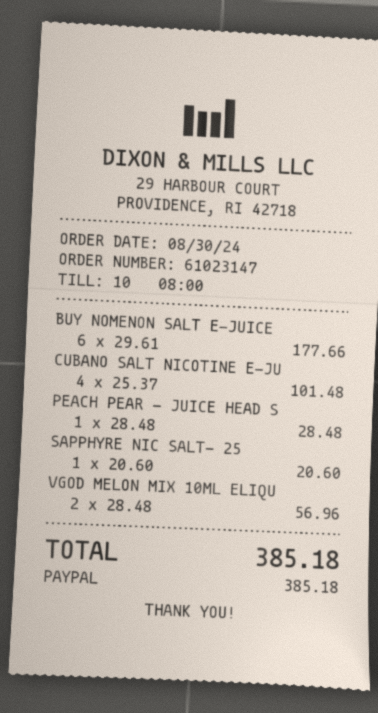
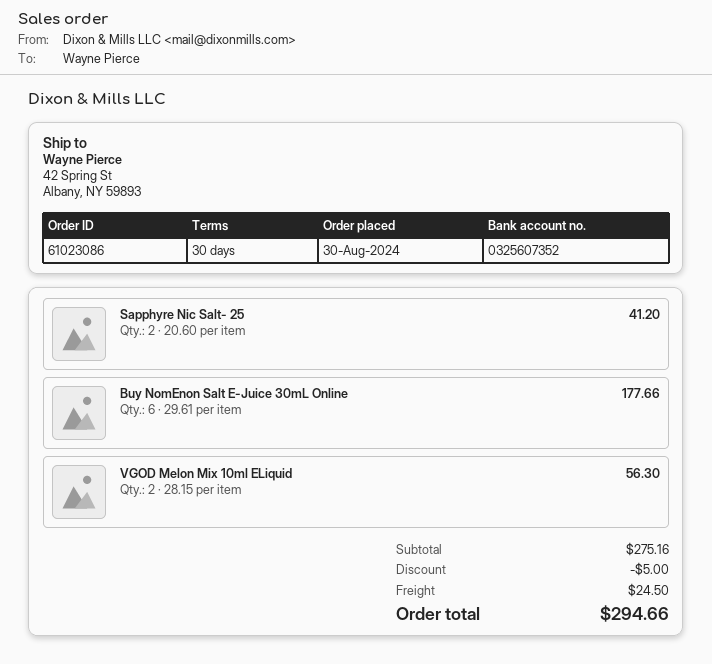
order number: 61023147 -> 61023086
CUBANO SALT NICOTINE E-JU: 4 x 25.37 = 101.48 -> none
PEACH PEAR - JUICE HEAD S: 1 x 28.48 = 28.48 -> none
SAPPHYRE NIC SALT- 25: 1 x 20.60 = 20.60 -> 2 x 20.60 = 41.20
VGOD MELON MIX 10ML ELIQU: 2 x 28.48 = 56.96 -> 2 x 28.15 = 56.30
discount: none -> 5.00
shipping: none -> 24.50
total: 385.18 -> 294.66

